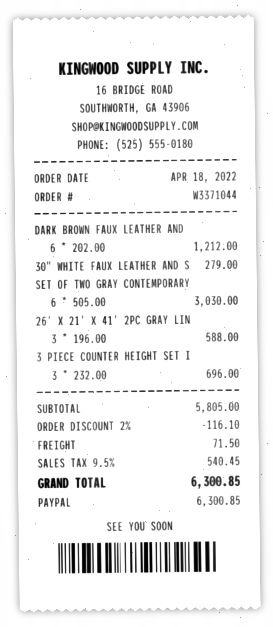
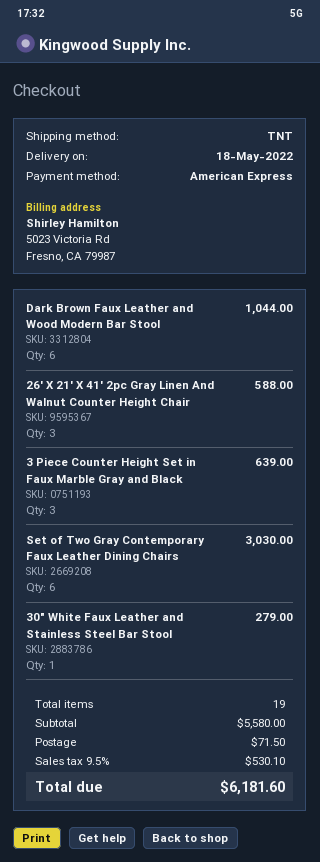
payment method: PayPal -> American Express
DARK BROWN FAUX LEATHER AND: 6 for 1212.00 -> 6 for 1044.00
3 PIECE COUNTER HEIGHT SET I: 3 for 696.00 -> 3 for 639.00
subtotal: 5805.00 -> 5580.00
discount: 2% = 116.10 -> none
tax: 9.5% = 540.45 -> 9.5% = 530.10
total: 6300.85 -> 6181.60

